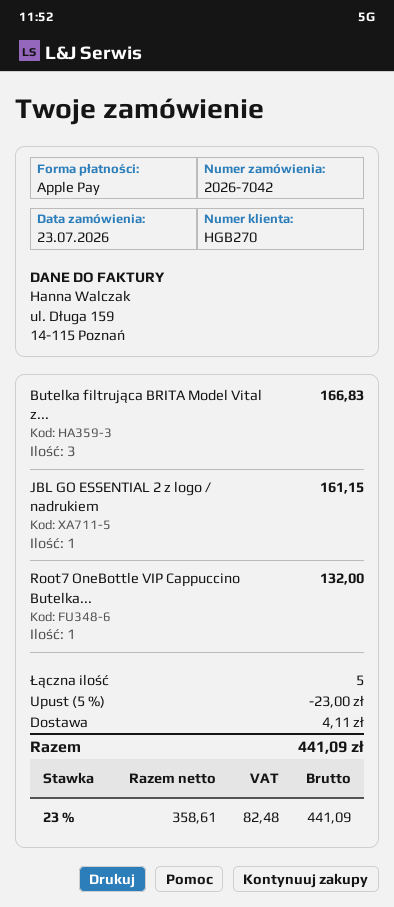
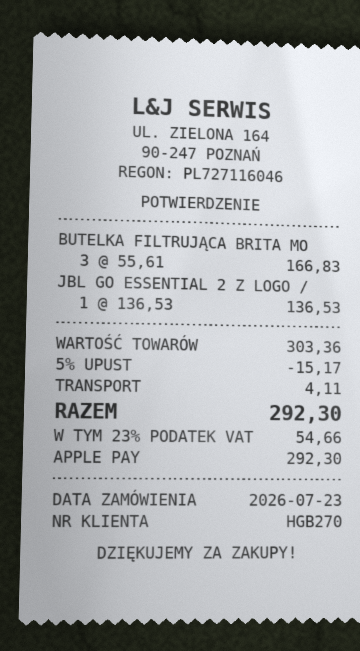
JBL GO ESSENTIAL 2 z logo / nadrukiem: 1 for 161.15 -> 1 for 136.53
Root7 OneBottle VIP Cappuccino Butelka...: 1 for 132.00 -> none
discount: 5% = 23.00 -> 5% = 15.17
tax: 23% = 82.48 -> 23% = 54.66
total: 441.09 -> 292.30

